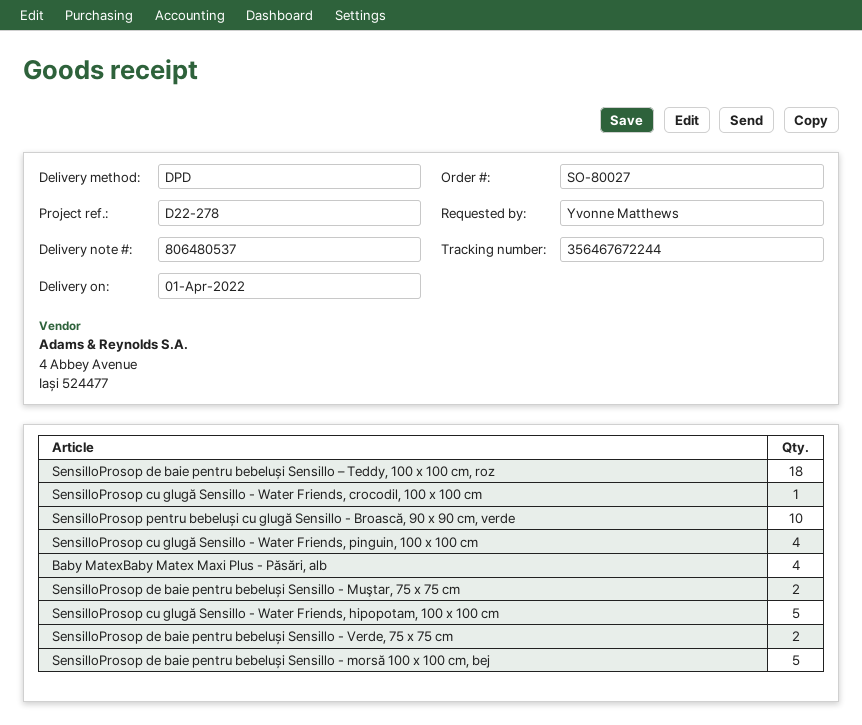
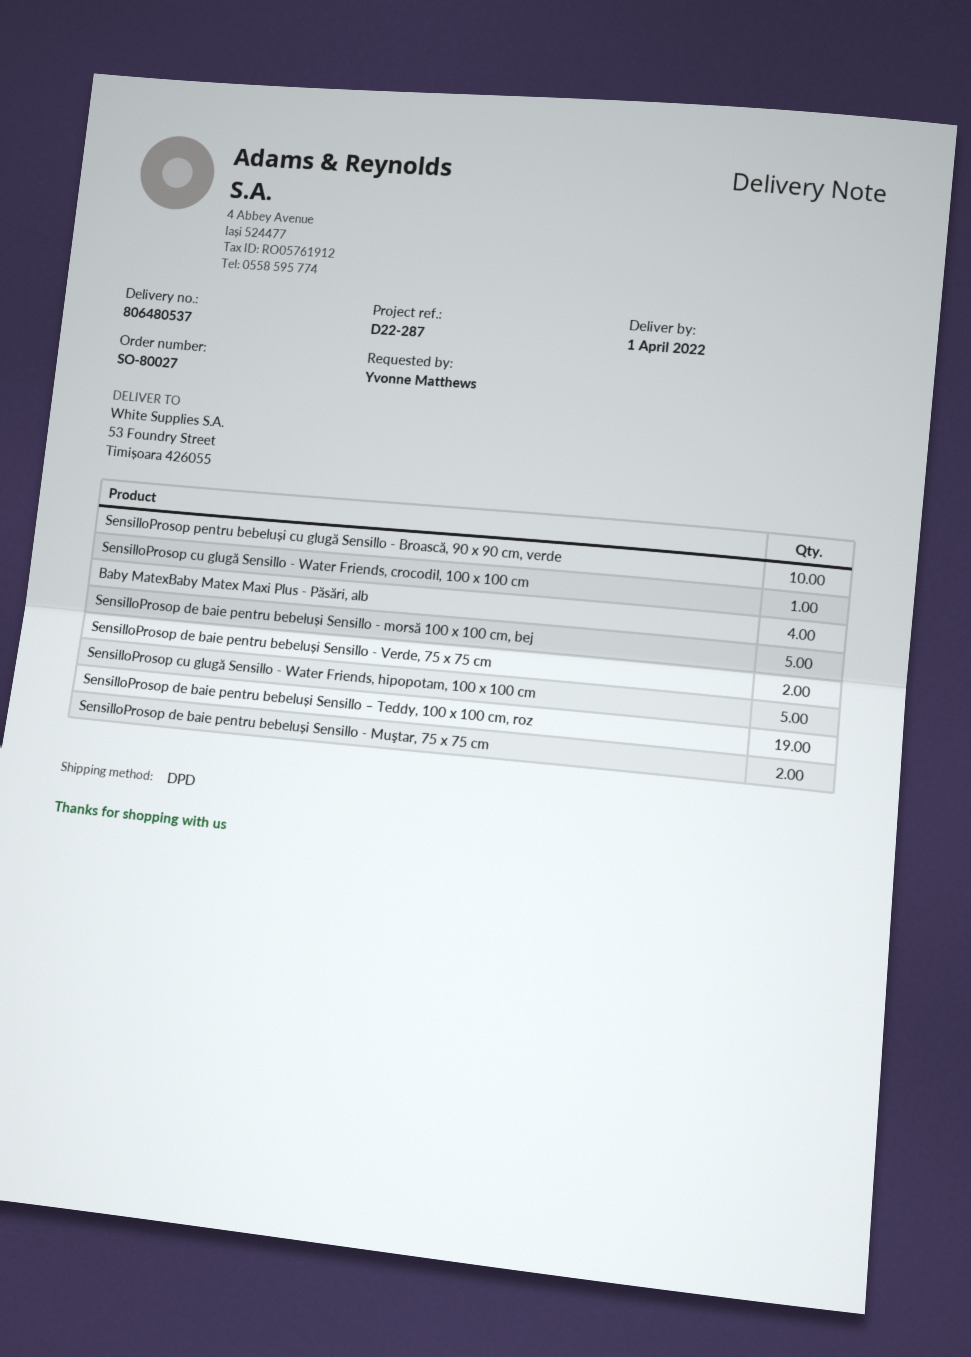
reference: D22-278 -> D22-287
SensilloProsop de baie pentru bebeluși Sensillo – Teddy, 100 x 100 cm, roz: 18 -> 19
SensilloProsop cu glugă Sensillo - Water Friends, pinguin, 100 х 100 cm: 4 -> none

